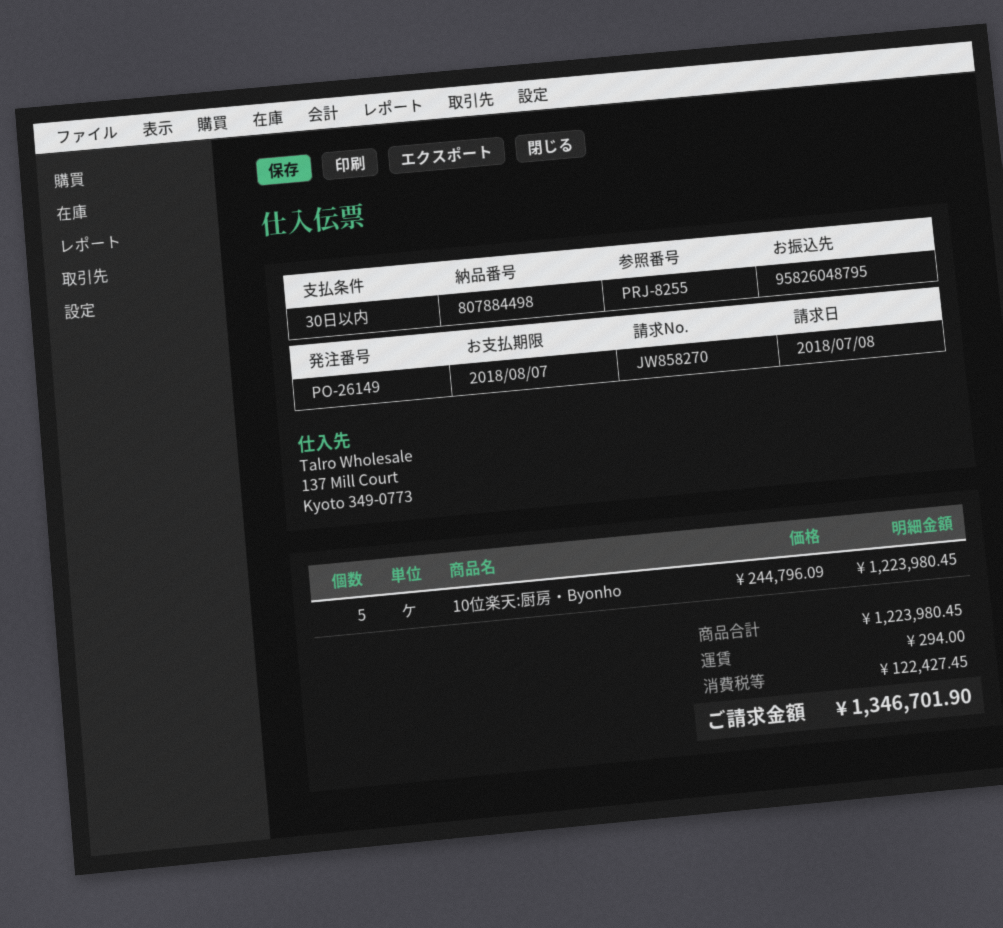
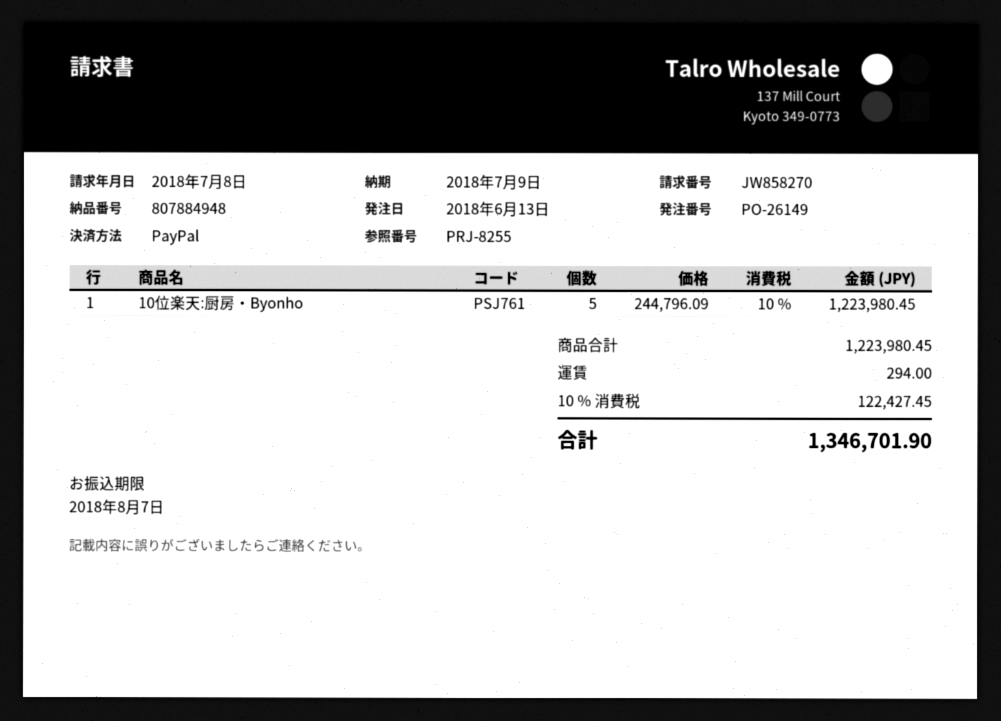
delivery note number: 807884498 -> 807884948

